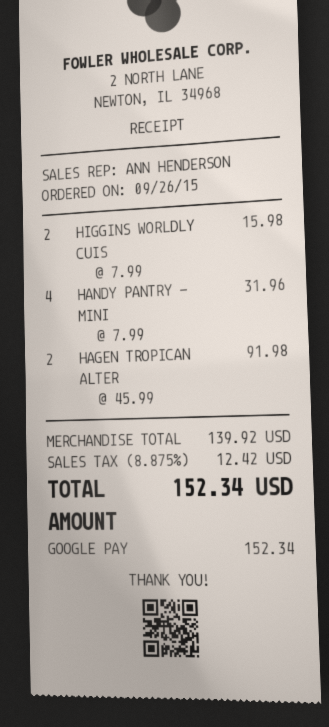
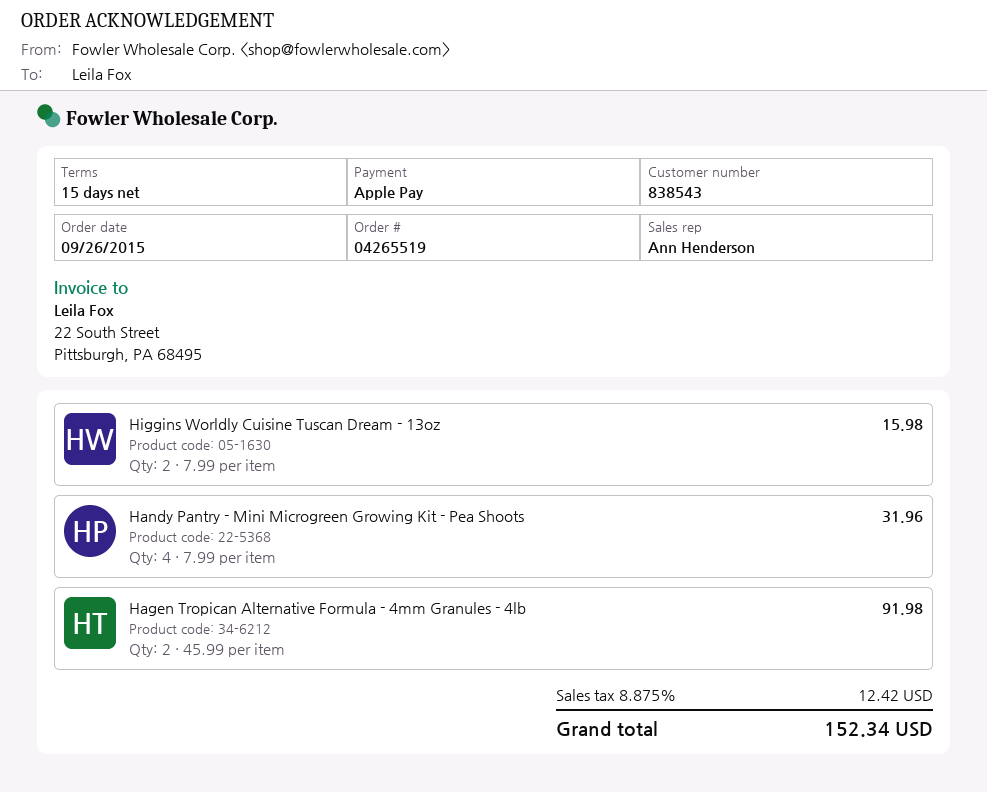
payment method: Google Pay -> Apple Pay

